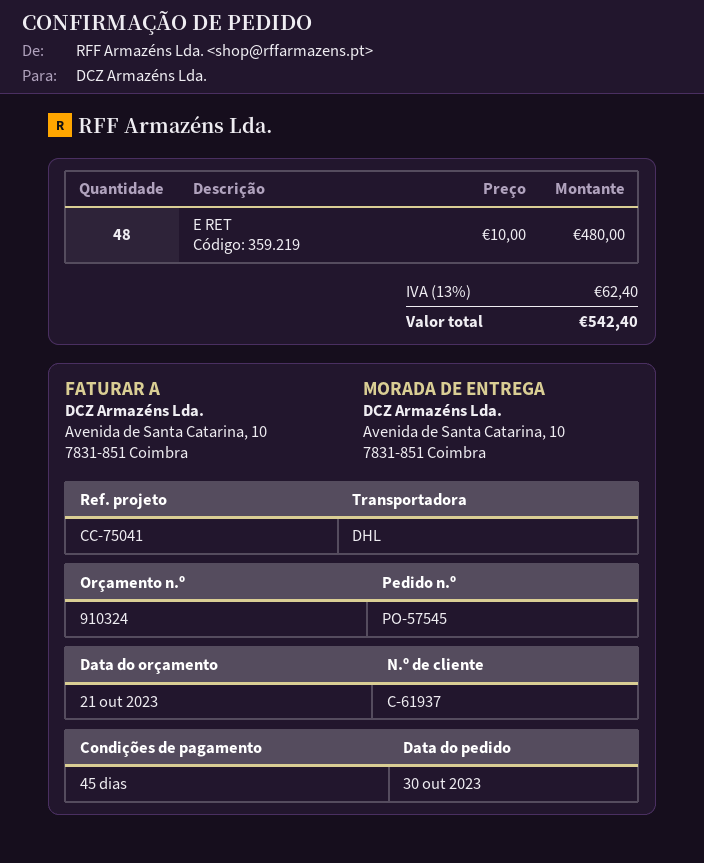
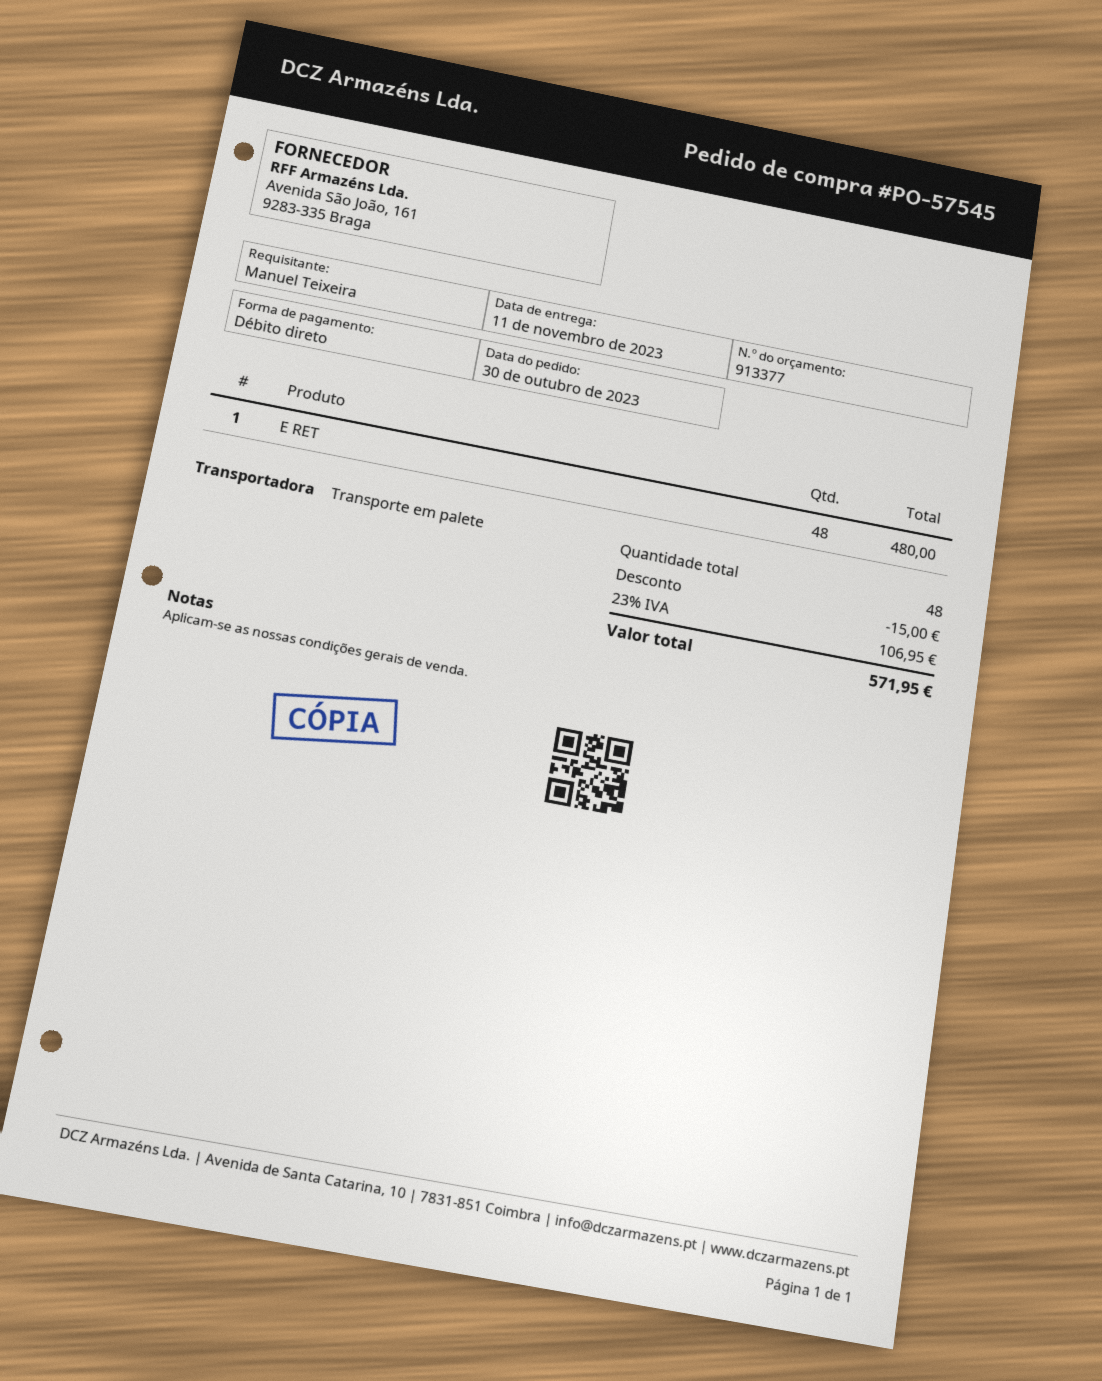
quote number: 910324 -> 913377
shipping method: DHL -> pallet freight
discount: none -> 15.00
tax: 13% = 62.40 -> 23% = 106.95
total: 542.40 -> 571.95

